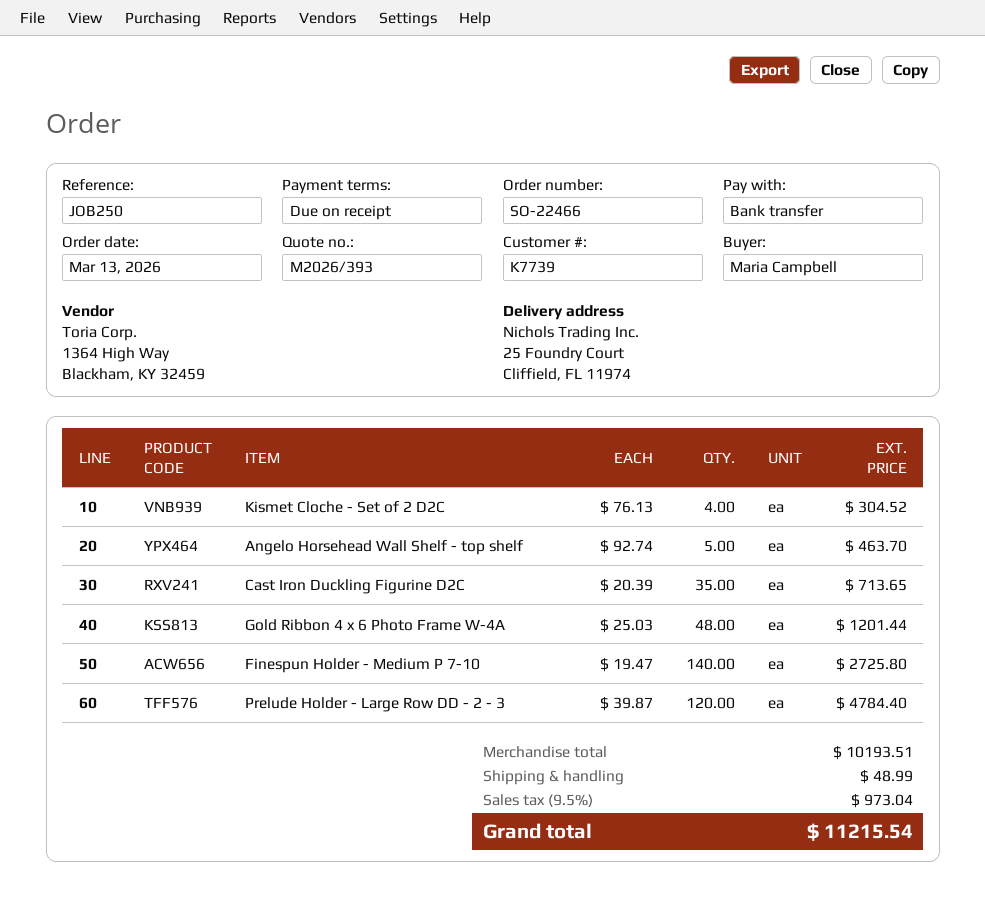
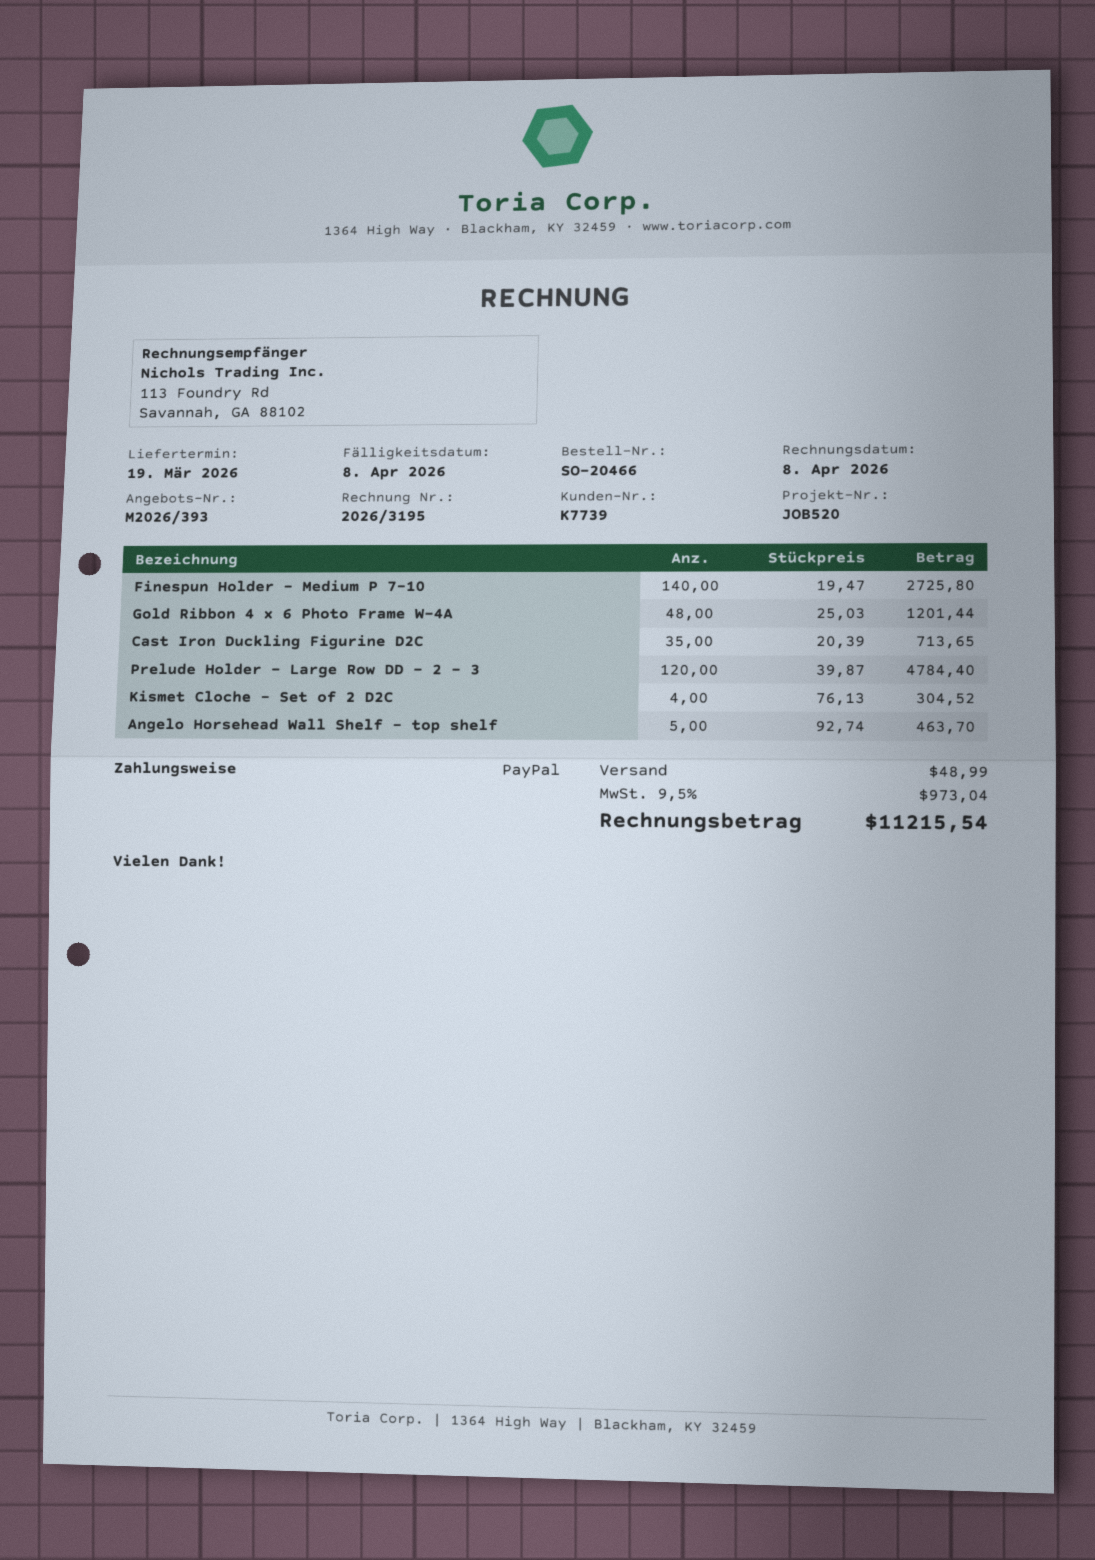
order number: SO-22466 -> SO-20466
reference: JOB250 -> JOB520
payment method: bank transfer -> PayPal

